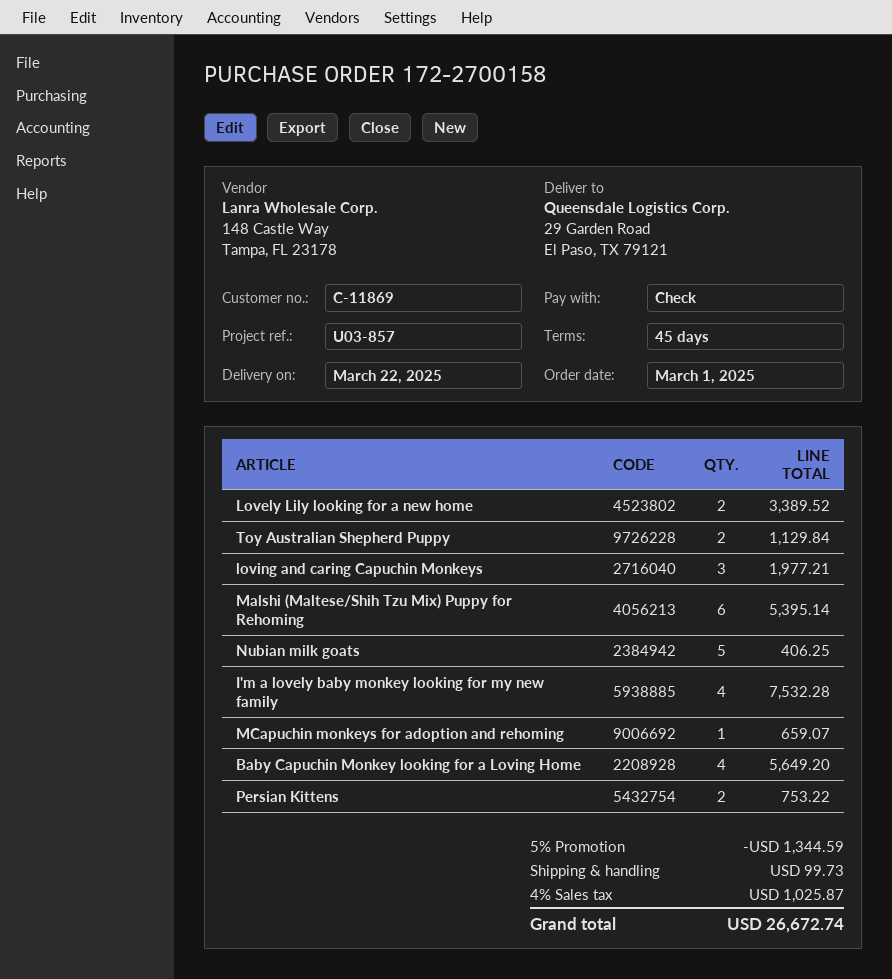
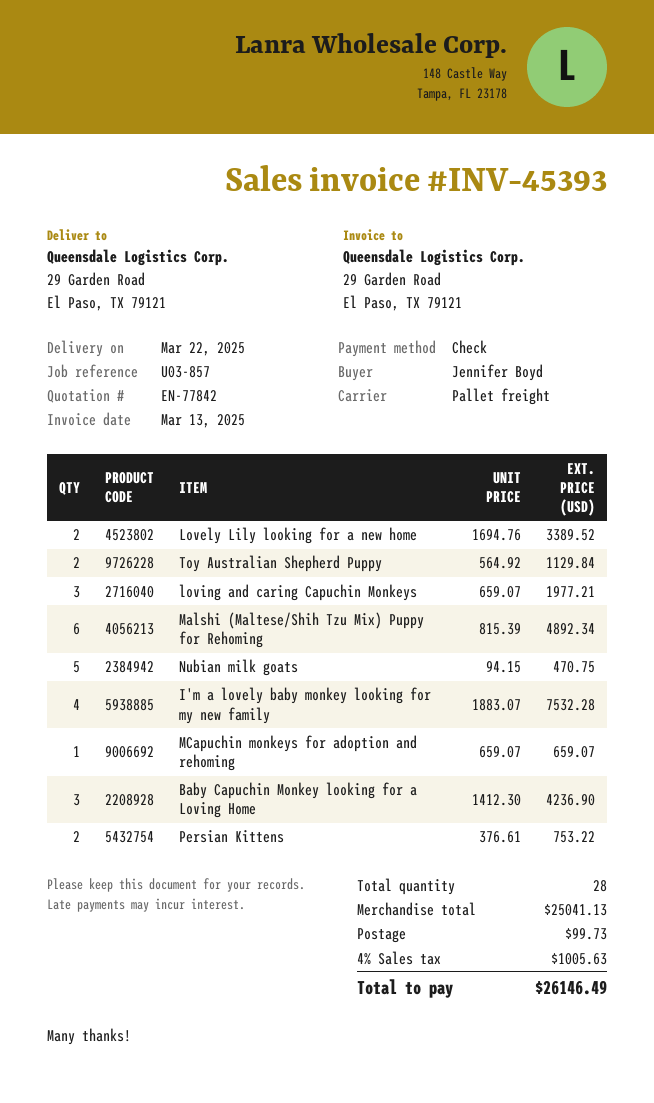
Malshi (Maltese/Shih Tzu Mix) Puppy for Rehoming: 6 for 5395.14 -> 6 for 4892.34
Nubian milk goats: 5 for 406.25 -> 5 for 470.75
Baby Capuchin Monkey looking for a Loving Home: 4 for 5649.20 -> 3 for 4236.90
discount: 5% = 1344.59 -> none
tax: 4% = 1025.87 -> 4% = 1005.63
total: 26672.74 -> 26146.49

